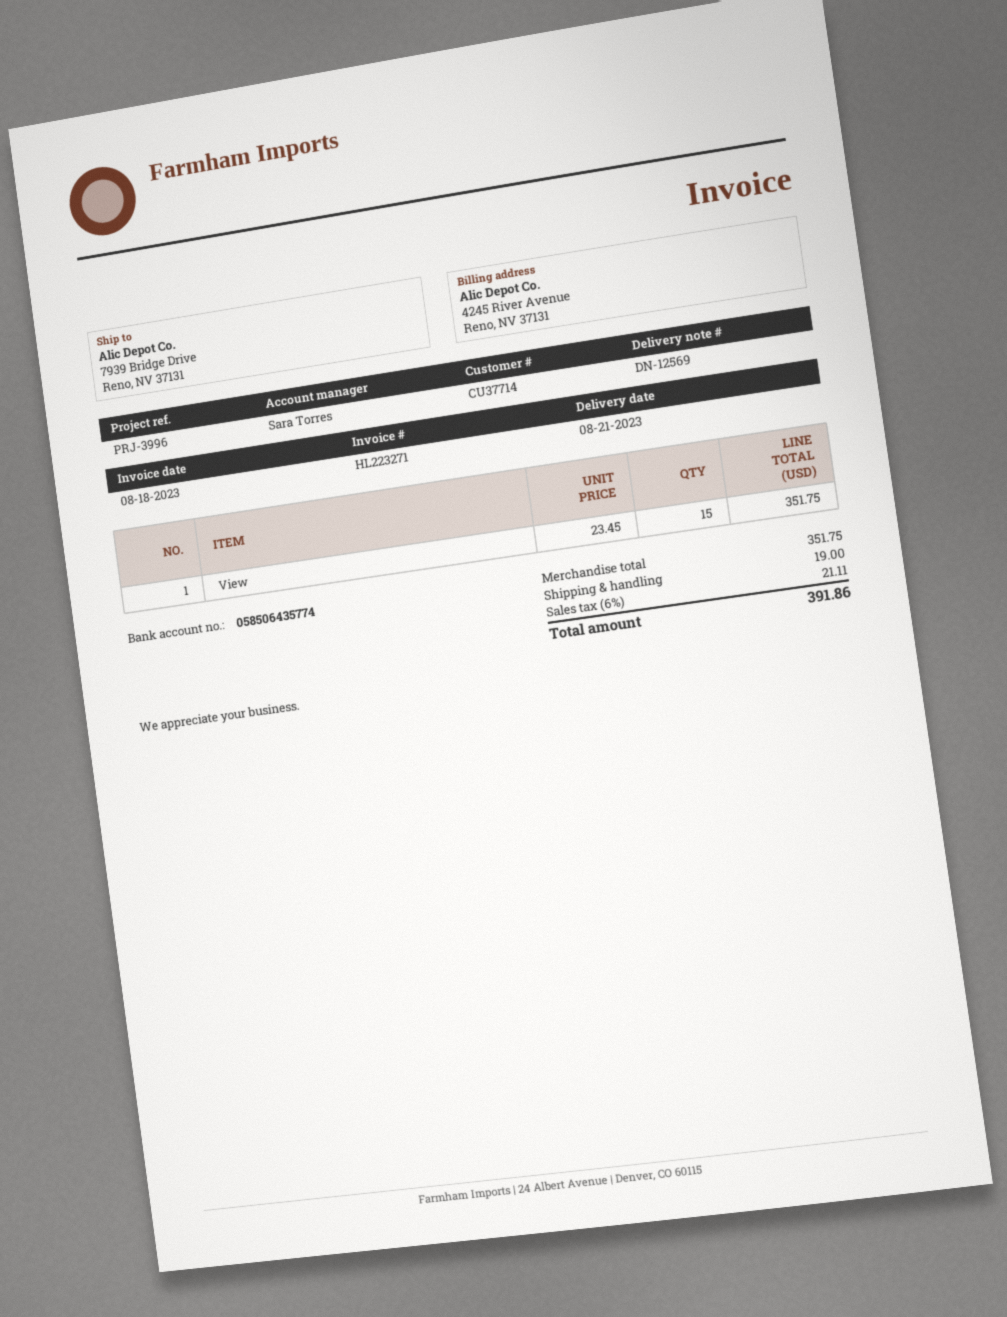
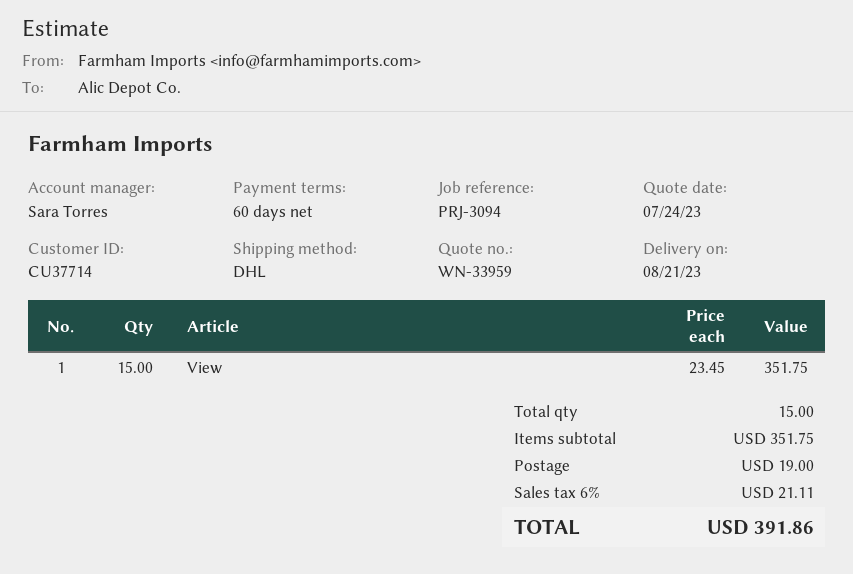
reference: PRJ-3996 -> PRJ-3094

